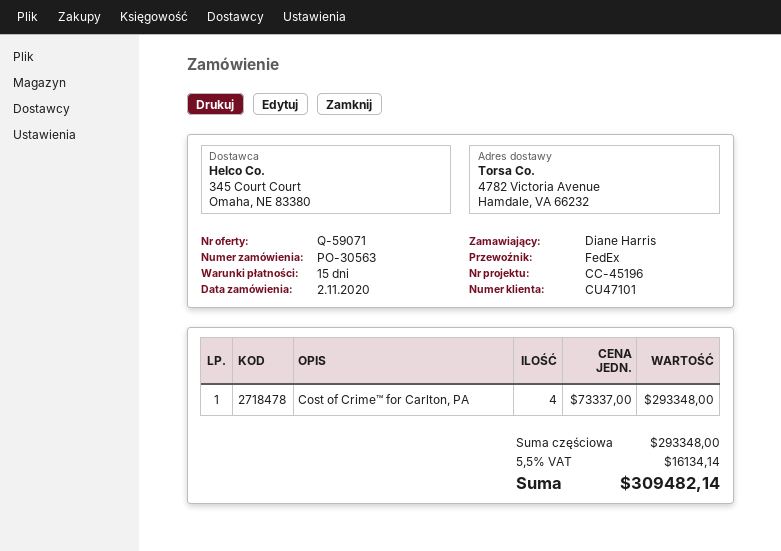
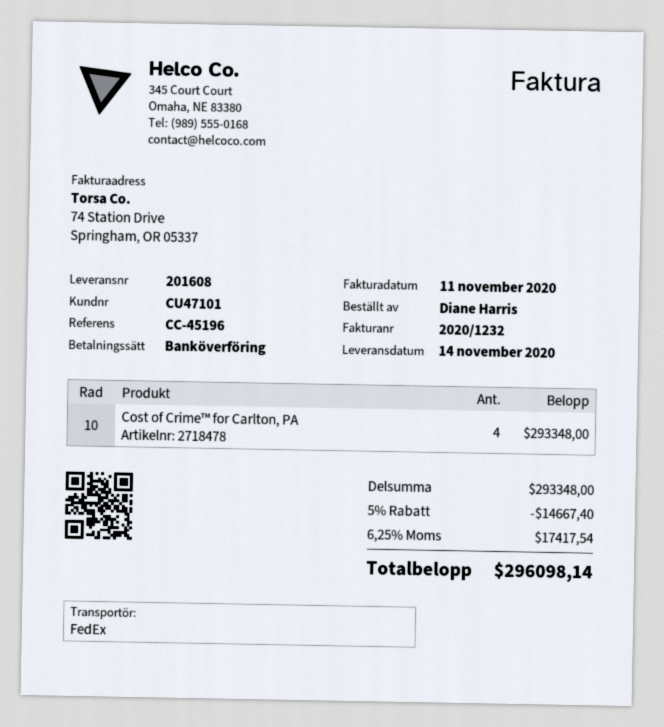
discount: none -> 5% = 14667.40
tax: 5.5% = 16134.14 -> 6.25% = 17417.54
total: 309482.14 -> 296098.14

